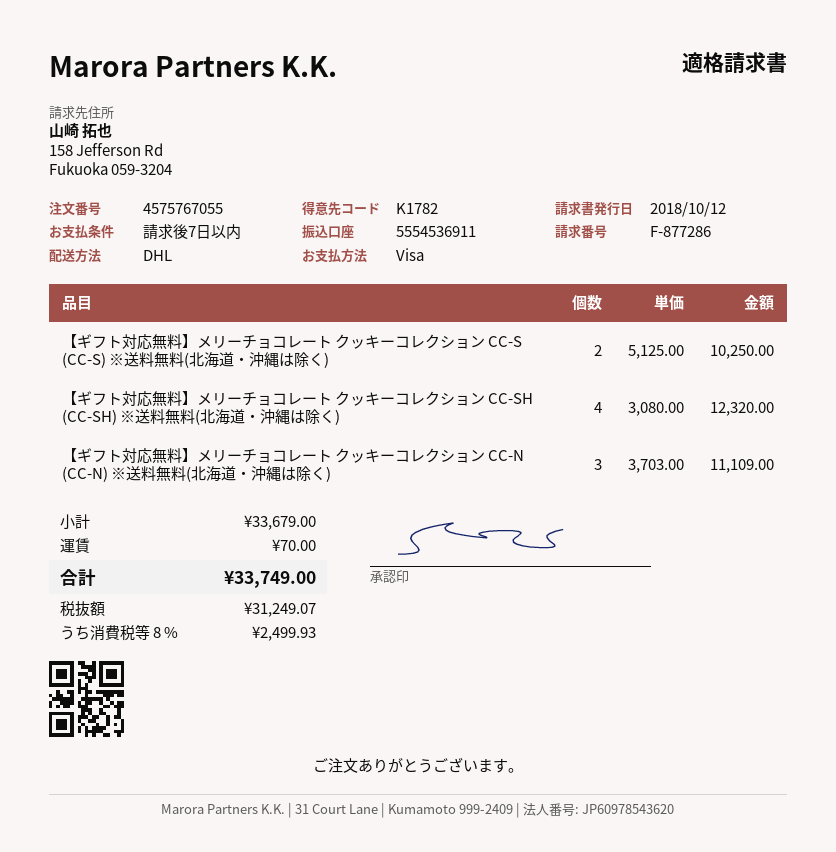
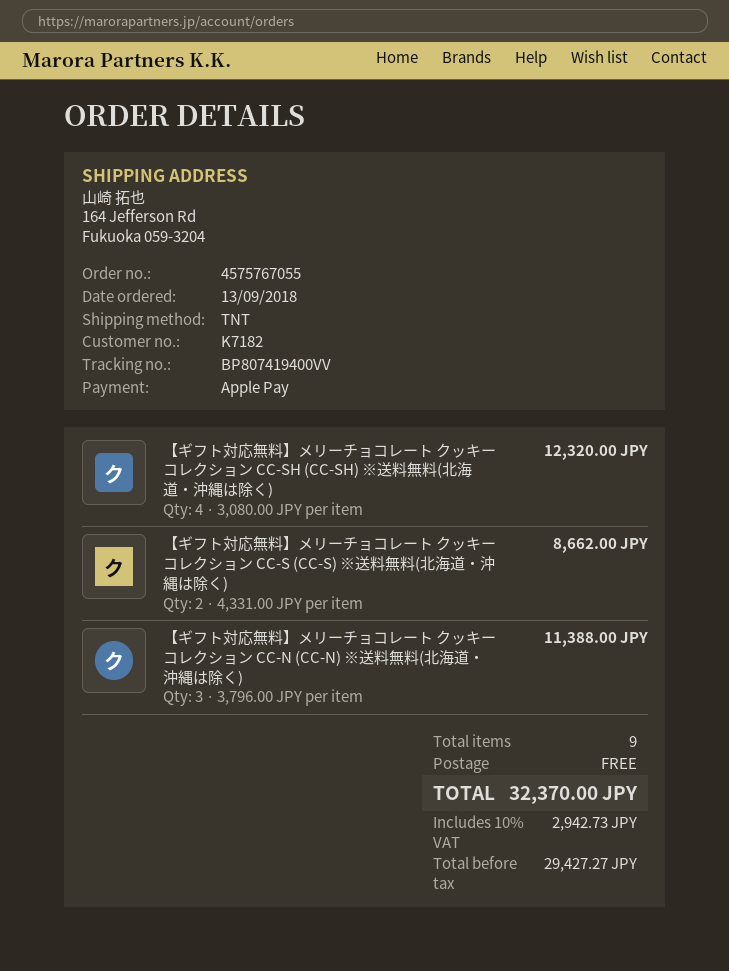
customer number: K1782 -> K7182
payment method: Visa -> Apple Pay
shipping method: DHL -> TNT
【ギフト対応無料】メリーチョコレート クッキーコレクション CC-S (CC-S) ※送料無料(北海道・沖縄は除く): 2 x 5125.00 = 10250.00 -> 2 x 4331.00 = 8662.00
【ギフト対応無料】メリーチョコレート クッキーコレクション CC-N (CC-N) ※送料無料(北海道・沖縄は除く): 3 x 3703.00 = 11109.00 -> 3 x 3796.00 = 11388.00
shipping: 70.00 -> 0.00
net: 31249.07 -> 29427.27
tax: 8% = 2499.93 -> 10% = 2942.73
total: 33749.00 -> 32370.00

